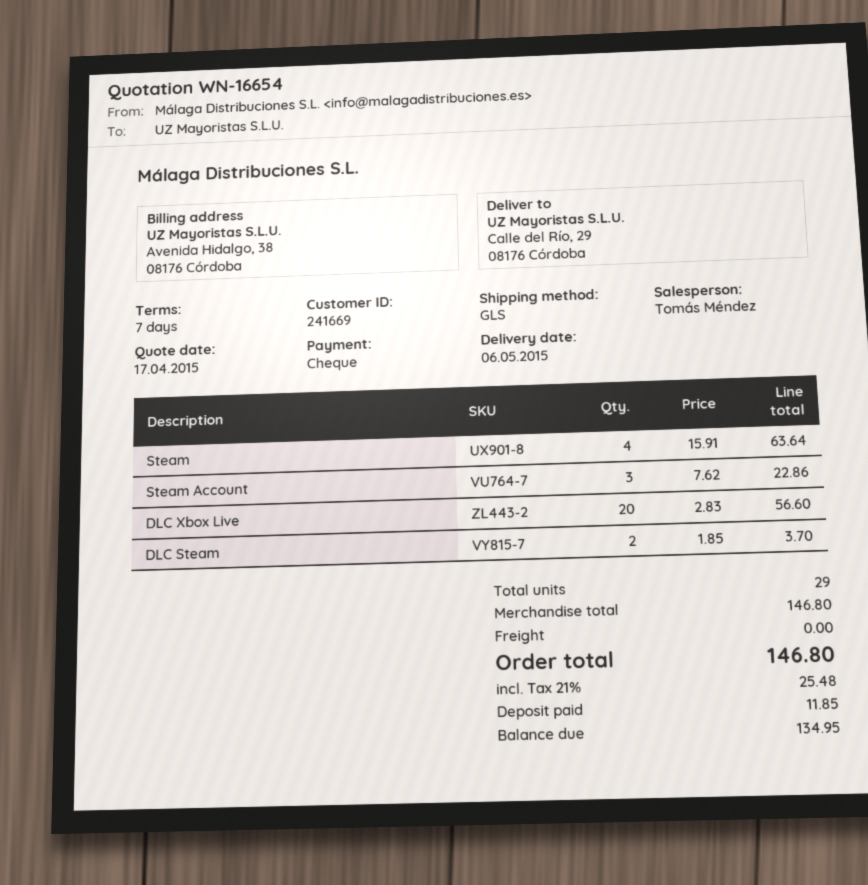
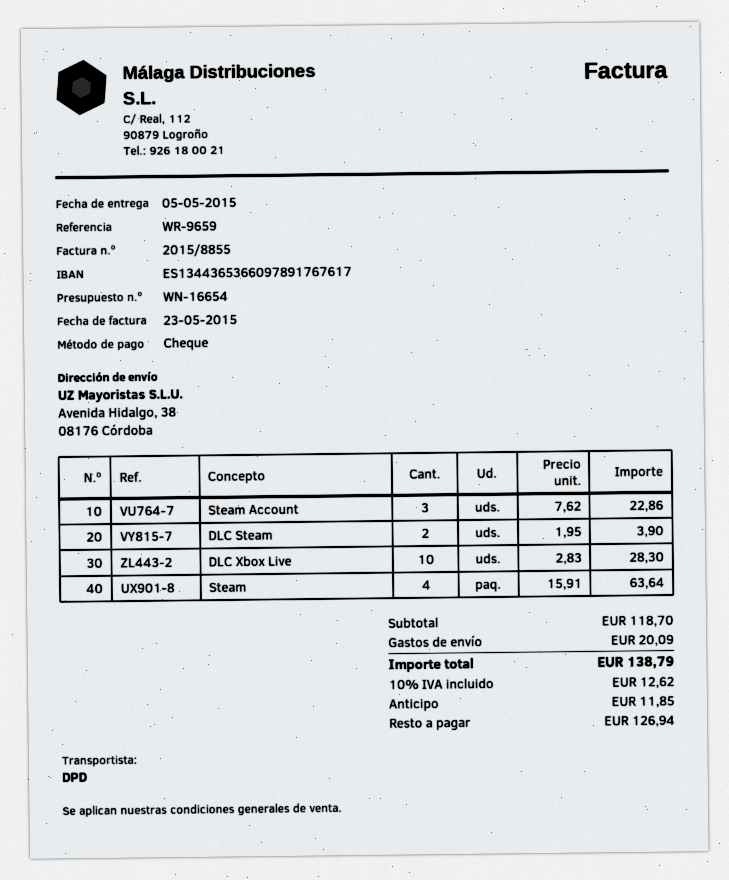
delivery date: 2015-05-06 -> 2015-05-05
shipping method: GLS -> DPD
ship to: Calle del Río, 29, 08176 Córdoba -> Avenida Hidalgo, 38, 08176 Córdoba
DLC Xbox Live: 20 x 2.83 = 56.60 -> 10 x 2.83 = 28.30
DLC Steam: 2 x 1.85 = 3.70 -> 2 x 1.95 = 3.90
subtotal: 146.80 -> 118.70
shipping: 0.00 -> 20.09
tax: 21% = 25.48 -> 10% = 12.62
total: 146.80 -> 138.79
balance: 134.95 -> 126.94

